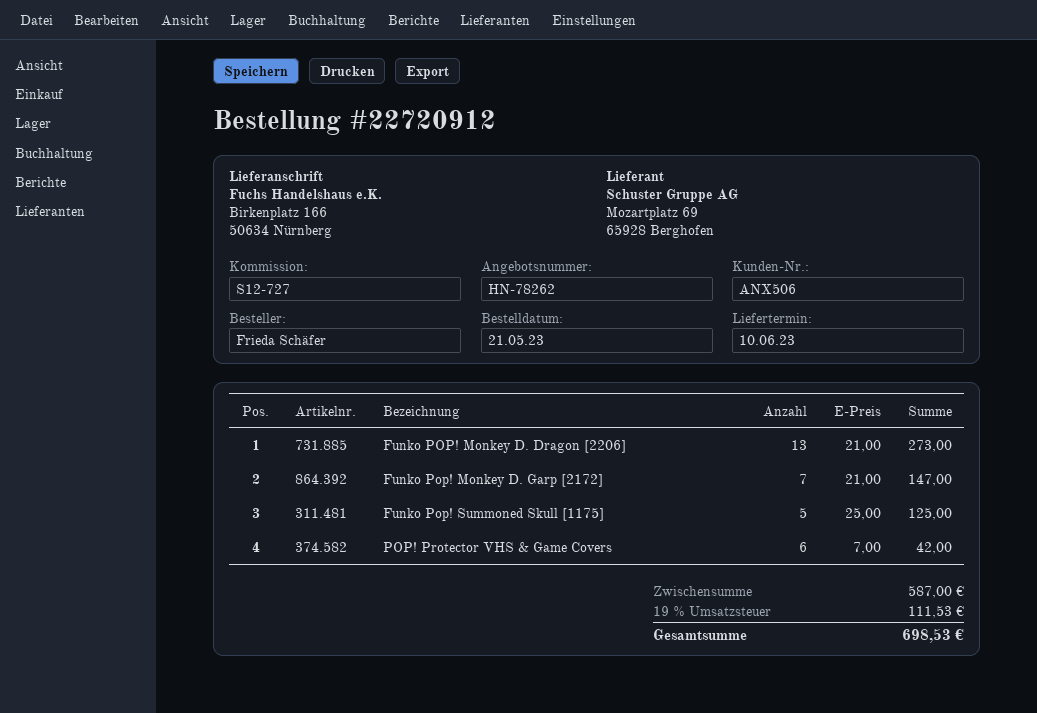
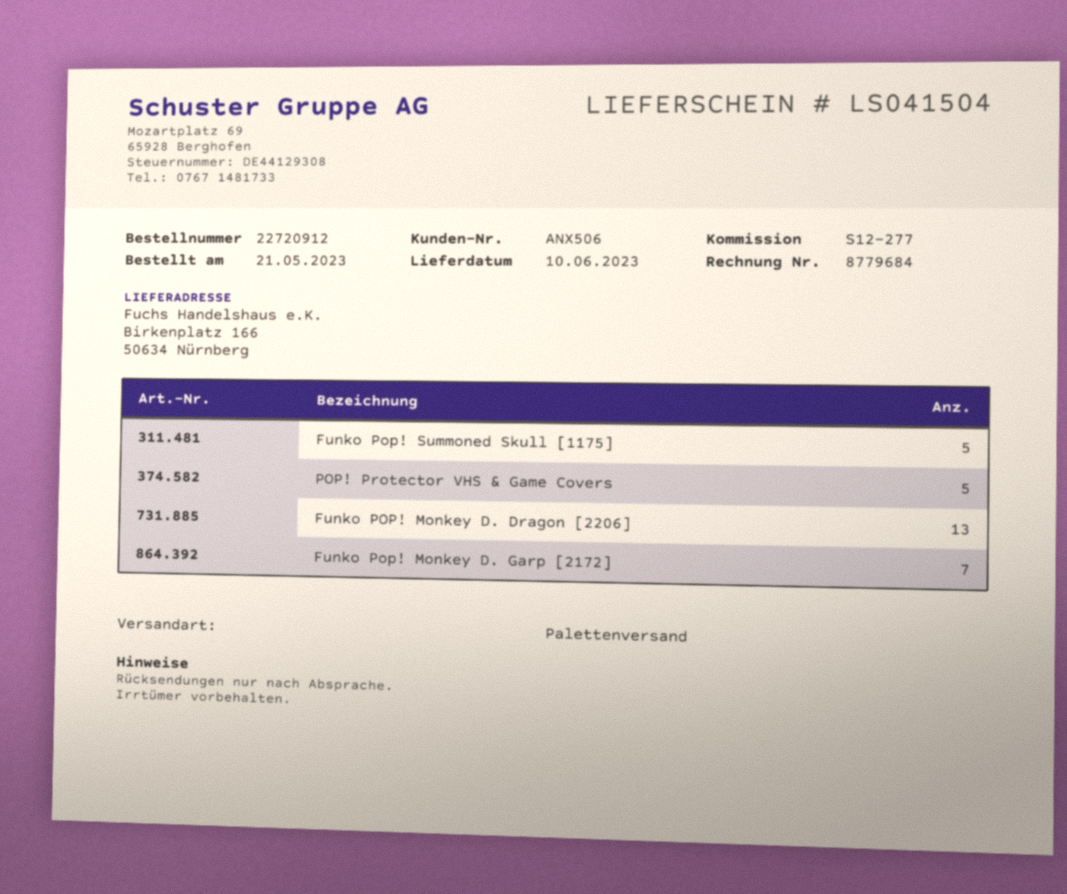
reference: S12-727 -> S12-277
POP! Protector VHS & Game Covers: 6 -> 5

